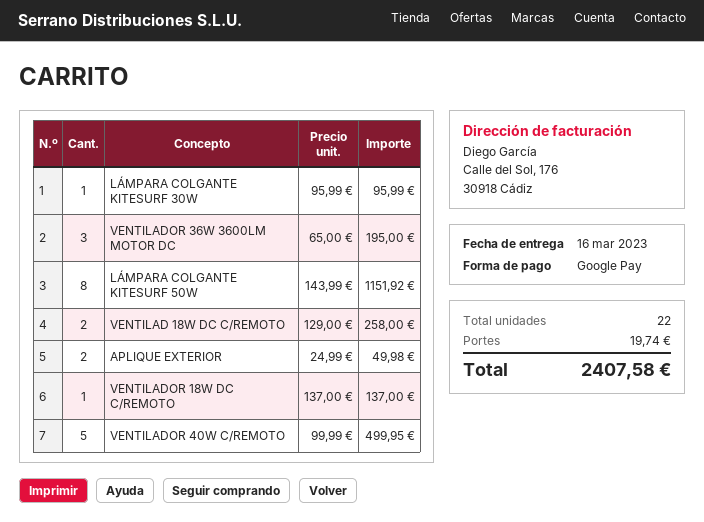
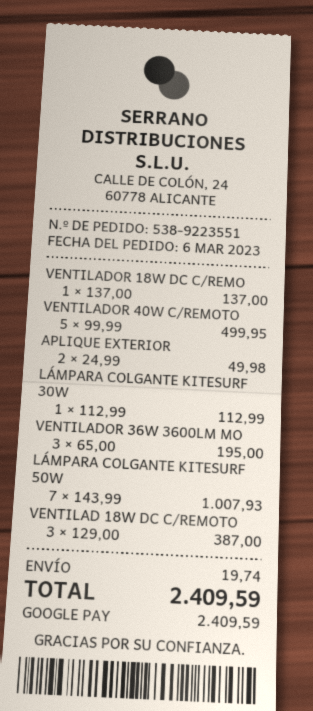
LÁMPARA COLGANTE KITESURF 30W: 1 x 95.99 = 95.99 -> 1 x 112.99 = 112.99
LÁMPARA COLGANTE KITESURF 50W: 8 x 143.99 = 1151.92 -> 7 x 143.99 = 1007.93
VENTILAD 18W DC C/REMOTO: 2 x 129.00 = 258.00 -> 3 x 129.00 = 387.00
total: 2407.58 -> 2409.59

